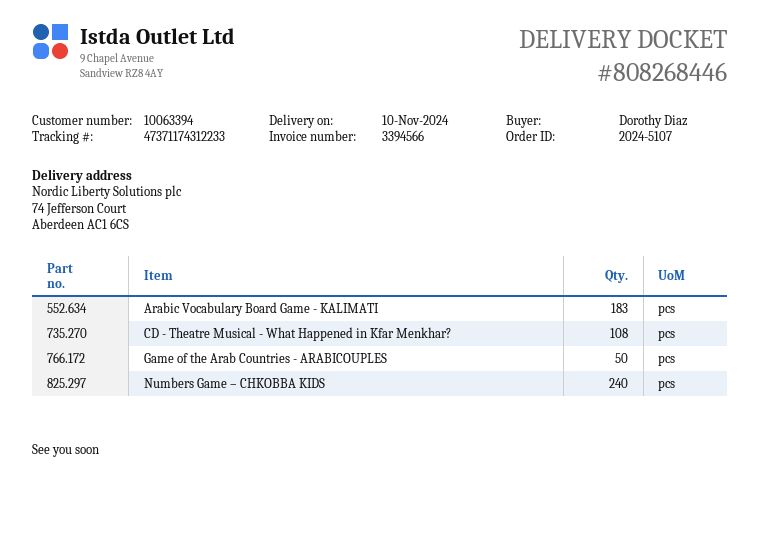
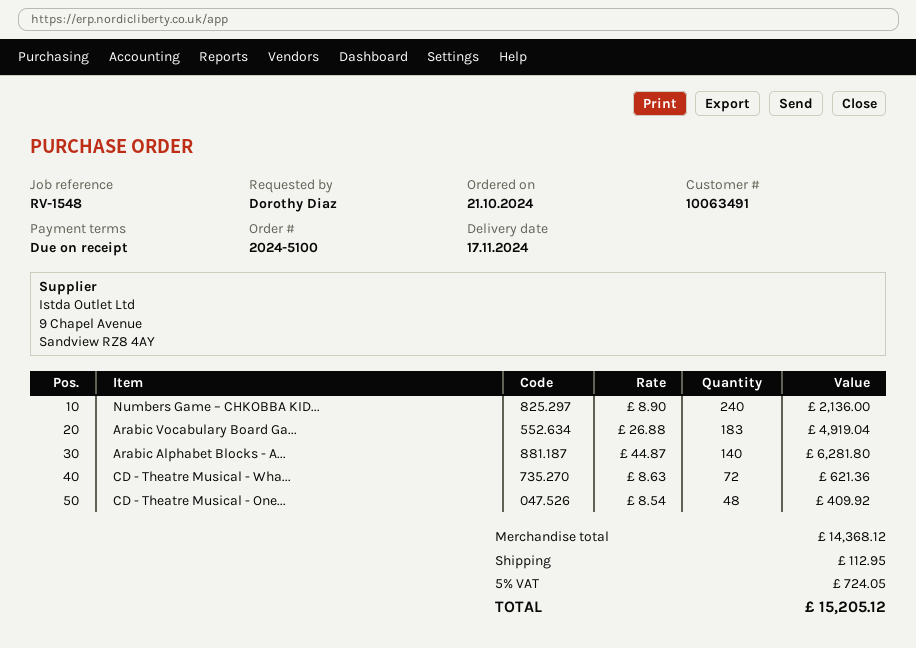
order number: 2024-5107 -> 2024-5100
delivery date: 2024-11-10 -> 2024-11-17
customer number: 10063394 -> 10063491
CD - Theatre Musical - What Happened in Kfar Menkhar?: 108 -> 72
Game of the Arab Countries - ARABICOUPLES: 50 -> none
Arabic Alphabet Blocks - A...: none -> 140
CD - Theatre Musical - One...: none -> 48

